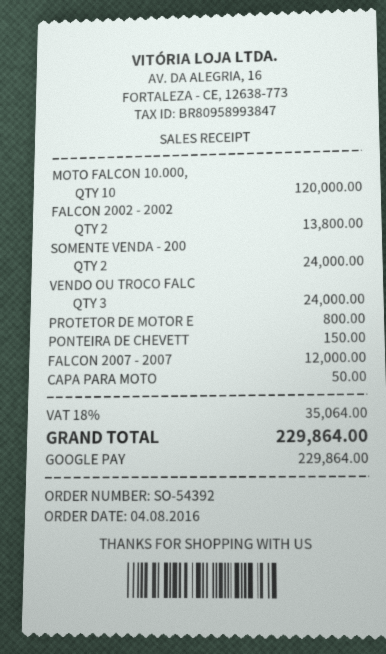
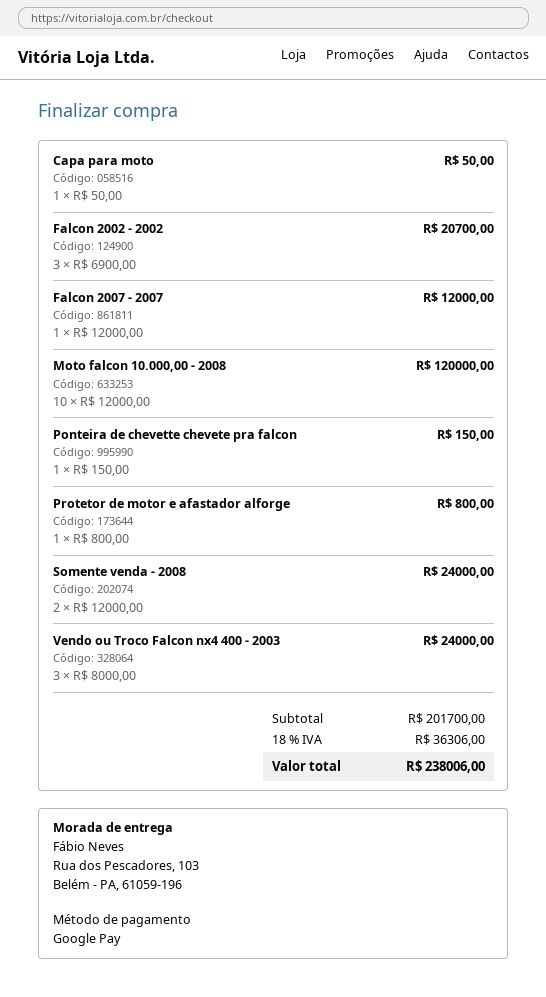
FALCON 2002 - 2002: 2 for 13800.00 -> 3 for 20700.00
tax: 18% = 35064.00 -> 18% = 36306.00
total: 229864.00 -> 238006.00

